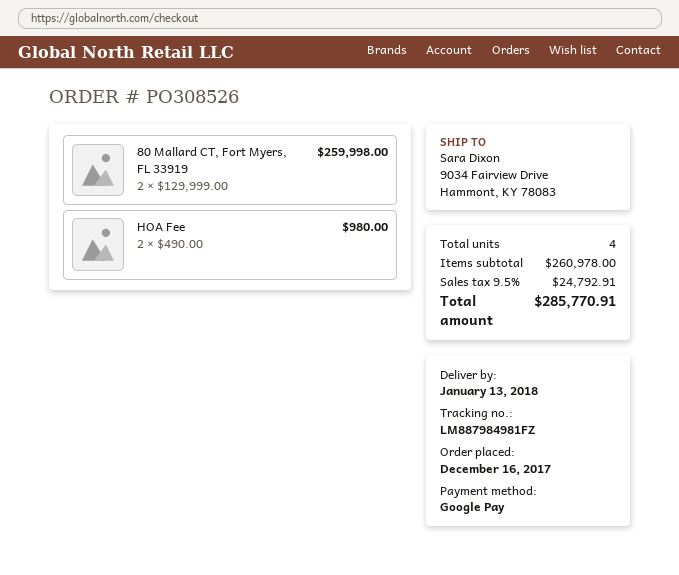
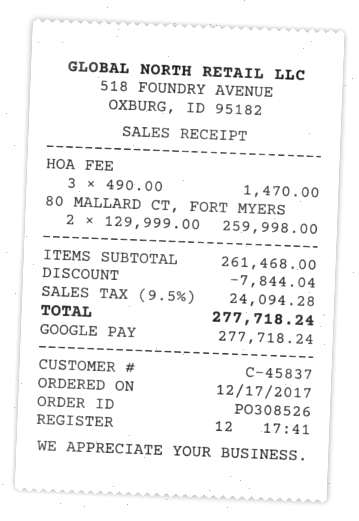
order date: 2017-12-16 -> 2017-12-17
HOA Fee: 2 x 490.00 = 980.00 -> 3 x 490.00 = 1470.00
subtotal: 260978.00 -> 261468.00
discount: none -> 7844.04
tax: 9.5% = 24792.91 -> 9.5% = 24094.28
total: 285770.91 -> 277718.24

